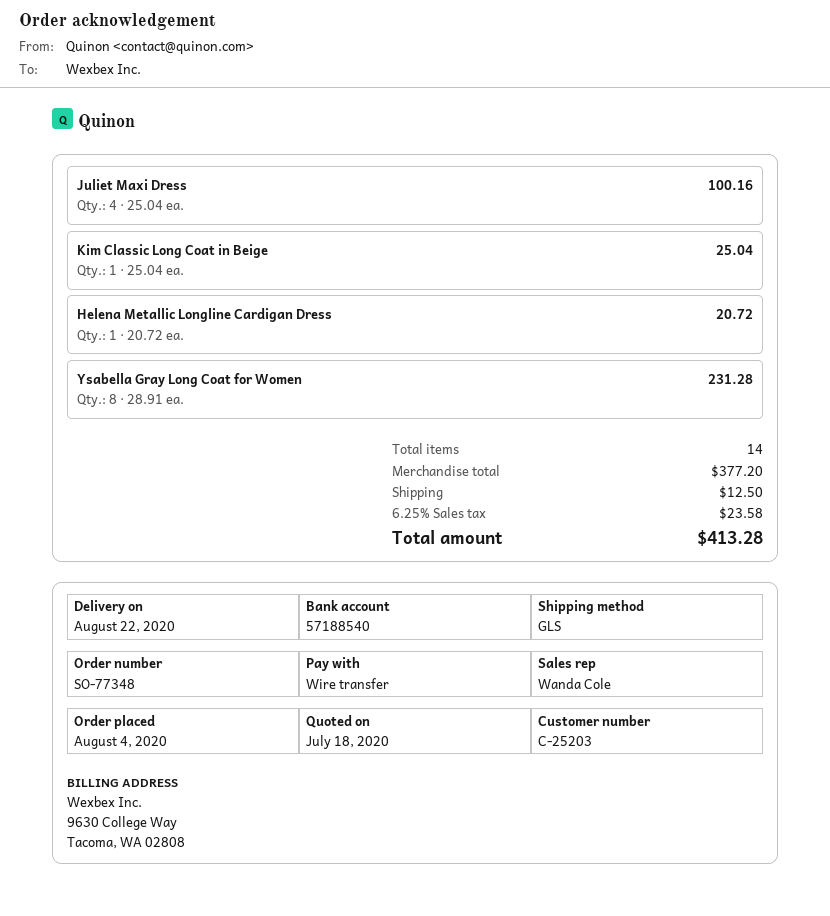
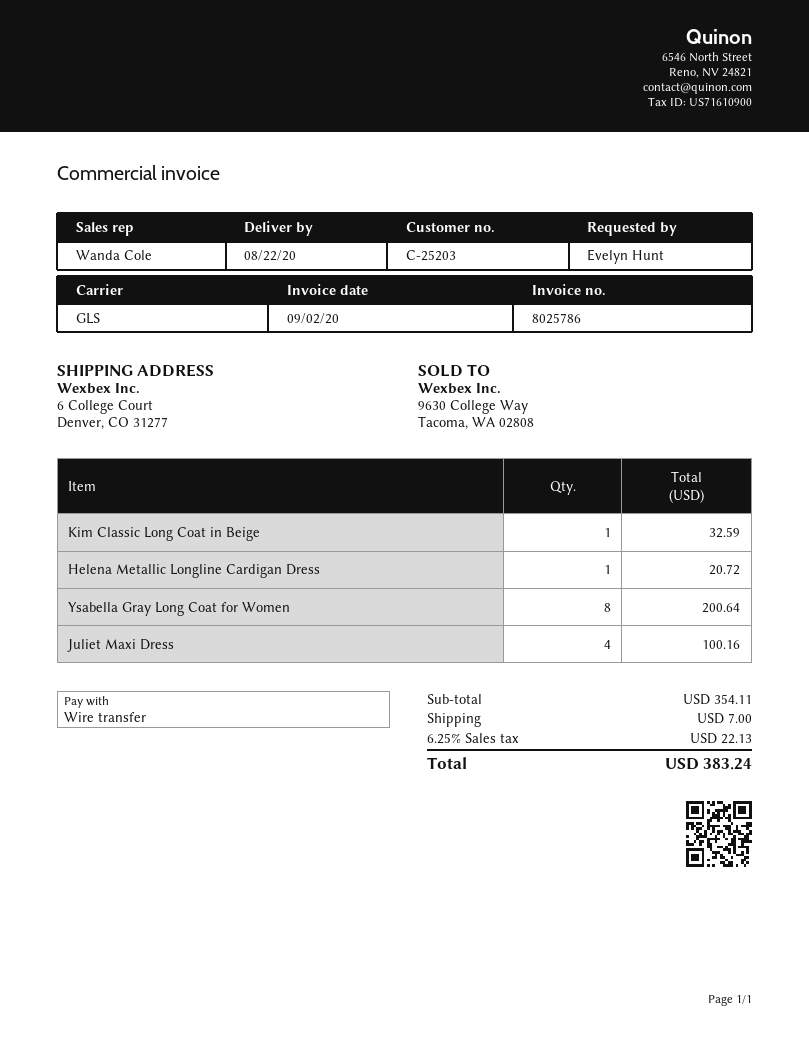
Kim Classic Long Coat in Beige: 1 for 25.04 -> 1 for 32.59
Ysabella Gray Long Coat for Women: 8 for 231.28 -> 8 for 200.64
subtotal: 377.20 -> 354.11
shipping: 12.50 -> 7.00
tax: 6.25% = 23.58 -> 6.25% = 22.13
total: 413.28 -> 383.24

